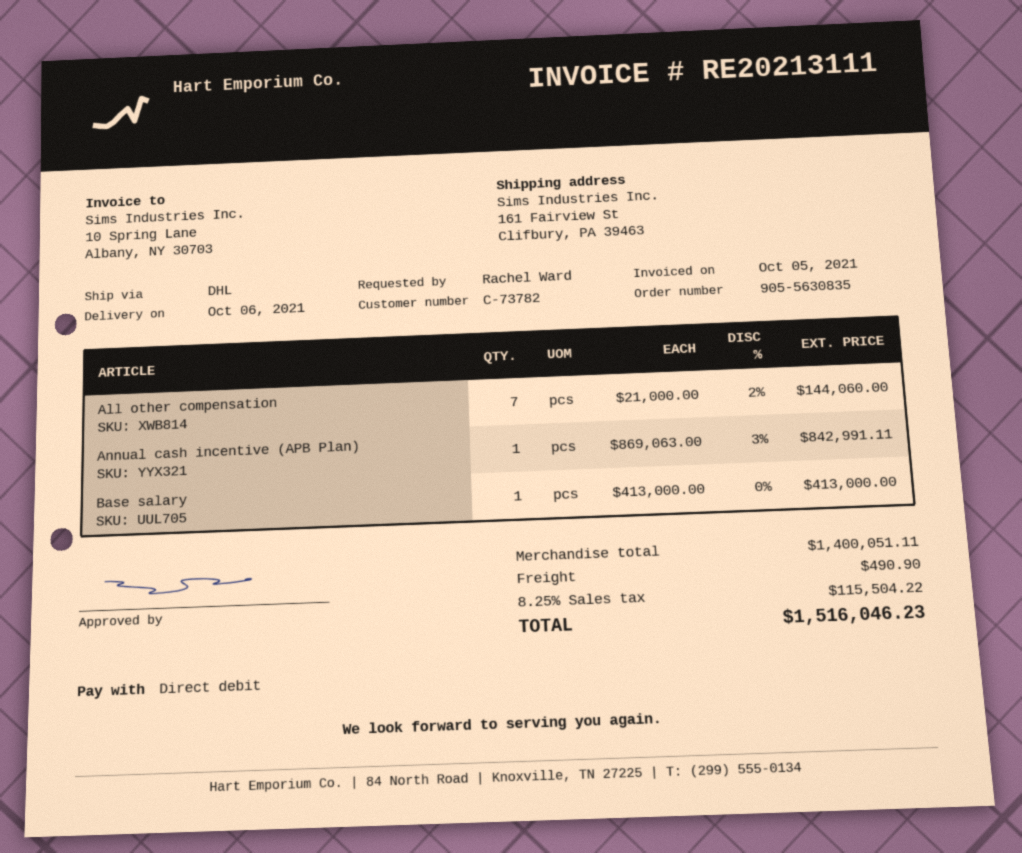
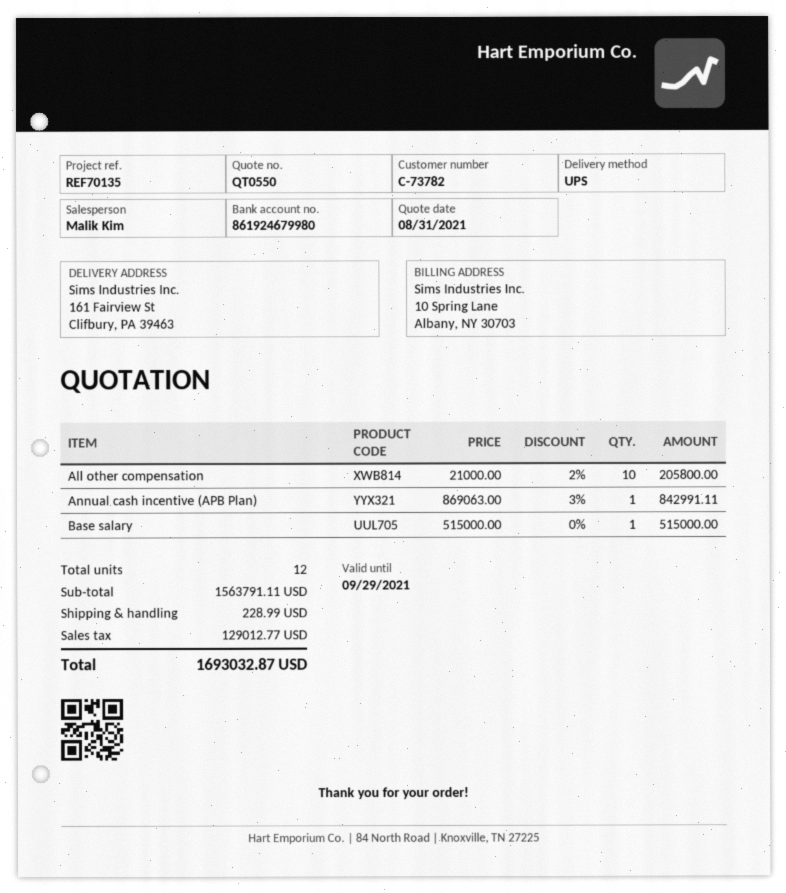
shipping method: DHL -> UPS
All other compensation: 7 x 21000.00 - 2% = 144060.00 -> 10 x 21000.00 - 2% = 205800.00
Base salary: 1 x 413000.00 = 413000.00 -> 1 x 515000.00 = 515000.00
subtotal: 1400051.11 -> 1563791.11
shipping: 490.90 -> 228.99
tax: 115504.22 -> 129012.77
total: 1516046.23 -> 1693032.87

